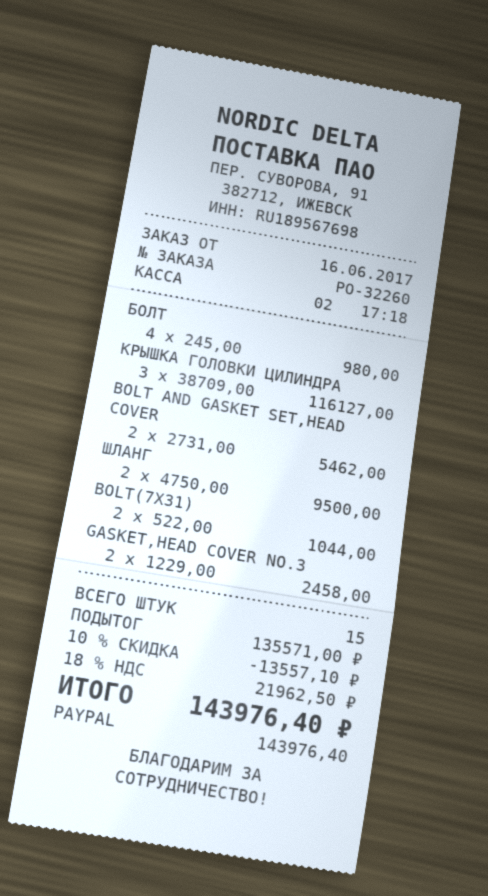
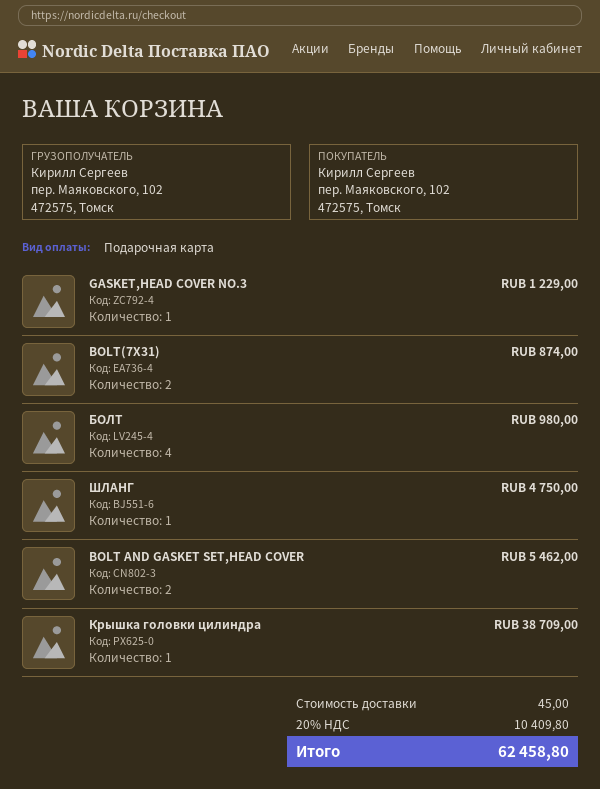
payment method: PayPal -> gift card
КРЫШКА ГОЛОВКИ ЦИЛИНДРА: 3 for 116127.00 -> 1 for 38709.00
ШЛАНГ: 2 for 9500.00 -> 1 for 4750.00
BOLT(7X31): 2 for 1044.00 -> 2 for 874.00
GASKET,HEAD COVER NO.3: 2 for 2458.00 -> 1 for 1229.00
discount: 10% = 13557.10 -> none
shipping: none -> 45.00
tax: 18% = 21962.50 -> 20% = 10409.80
total: 143976.40 -> 62458.80

